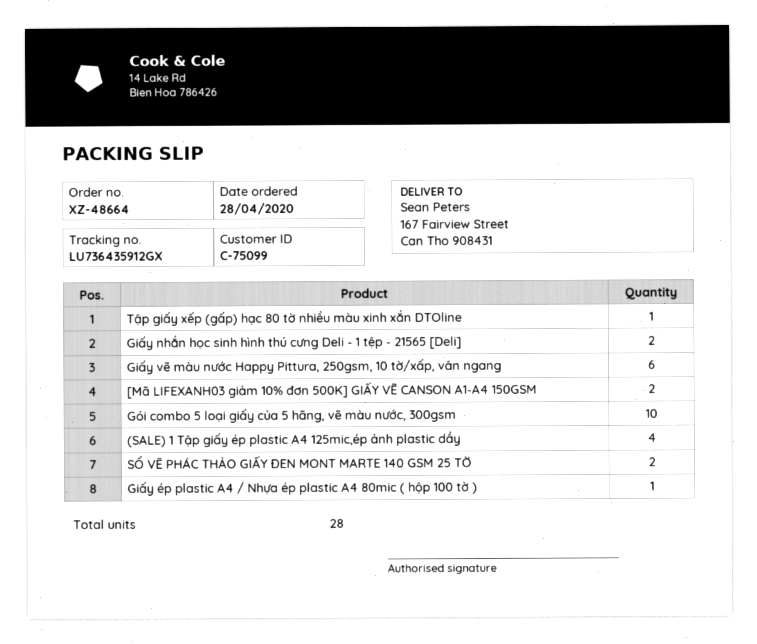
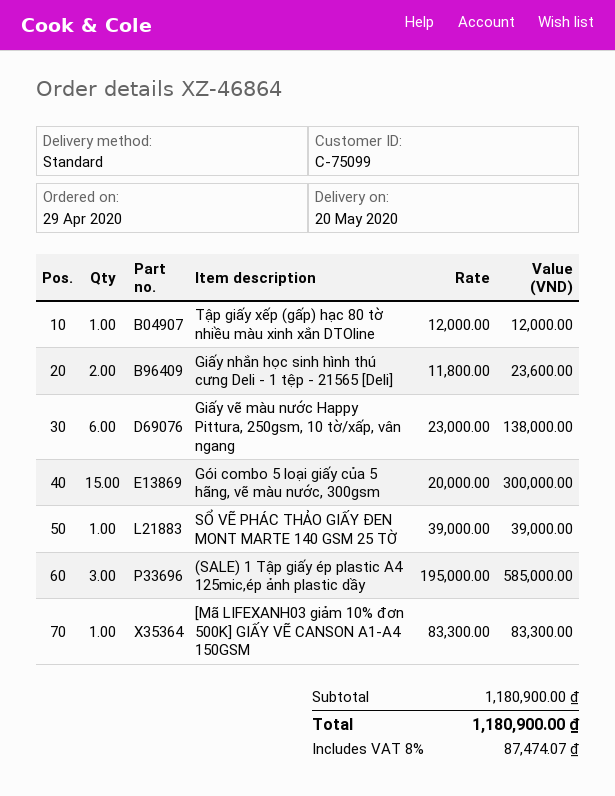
order number: XZ-48664 -> XZ-46864
order date: 2020-04-28 -> 2020-04-29
[Mã LIFEXANH03 giảm 10% đơn 500K] GIẤY VẼ CANSON A1-A4 150GSM: 2 -> 1
Gói combo 5 loại giấy của 5 hãng, vẽ màu nước, 300gsm: 10 -> 15
(SALE) 1 Tập giấy ép plastic A4 125mic,ép ảnh plastic dầy: 4 -> 3
SỔ VẼ PHÁC THẢO GIẤY ĐEN MONT MARTE 140 GSM 25 TỜ: 2 -> 1
Giấy ép plastic A4 / Nhựa ép plastic A4 80mic ( hộp 100 tờ ): 1 -> none

